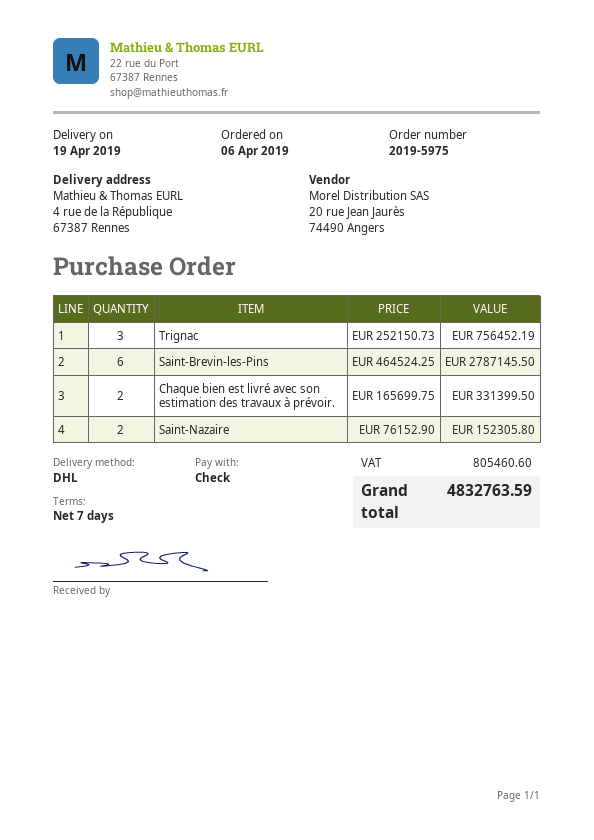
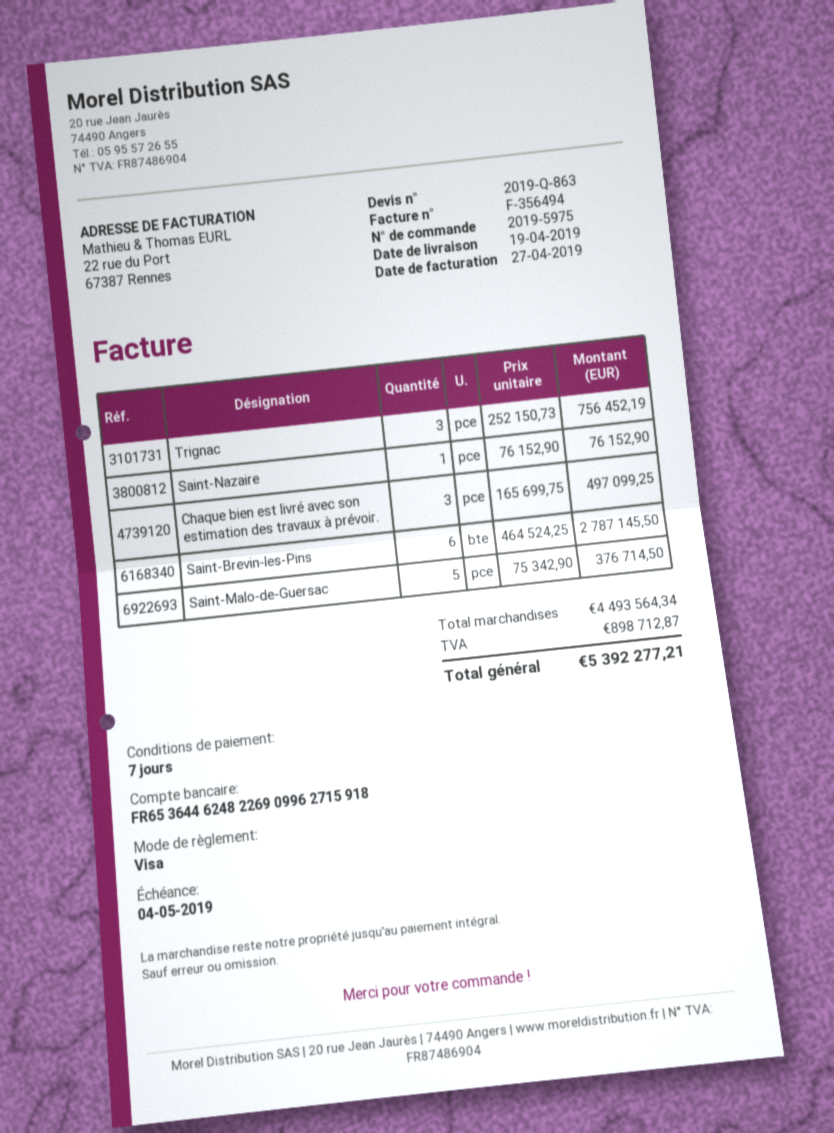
payment method: cheque -> Visa
Chaque bien est livré avec son estimation des travaux à prévoir.: 2 x 165699.75 = 331399.50 -> 3 x 165699.75 = 497099.25
Saint-Nazaire: 2 x 76152.90 = 152305.80 -> 1 x 76152.90 = 76152.90
Saint-Malo-de-Guersac: none -> 5 x 75342.90 = 376714.50
tax: 805460.60 -> 898712.87
total: 4832763.59 -> 5392277.21

